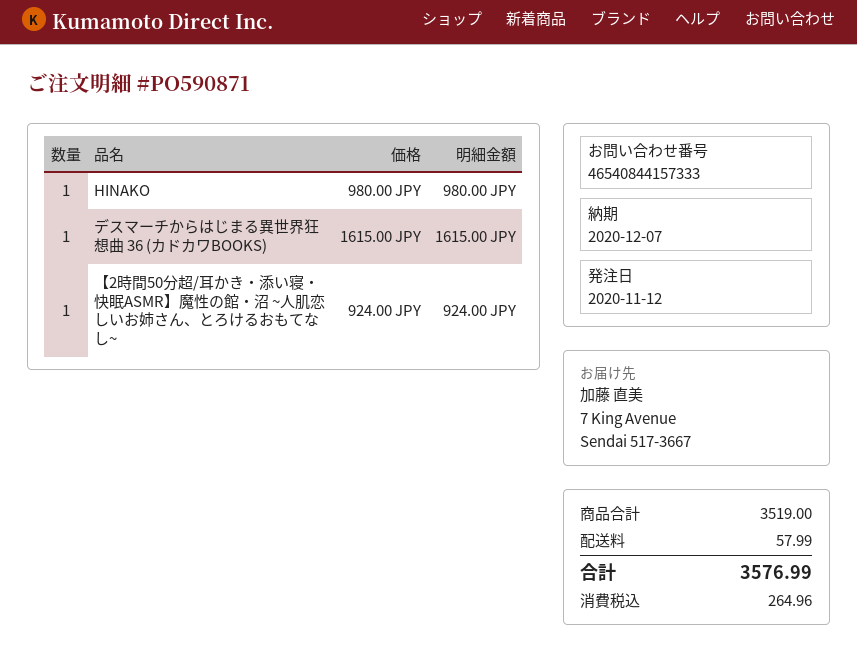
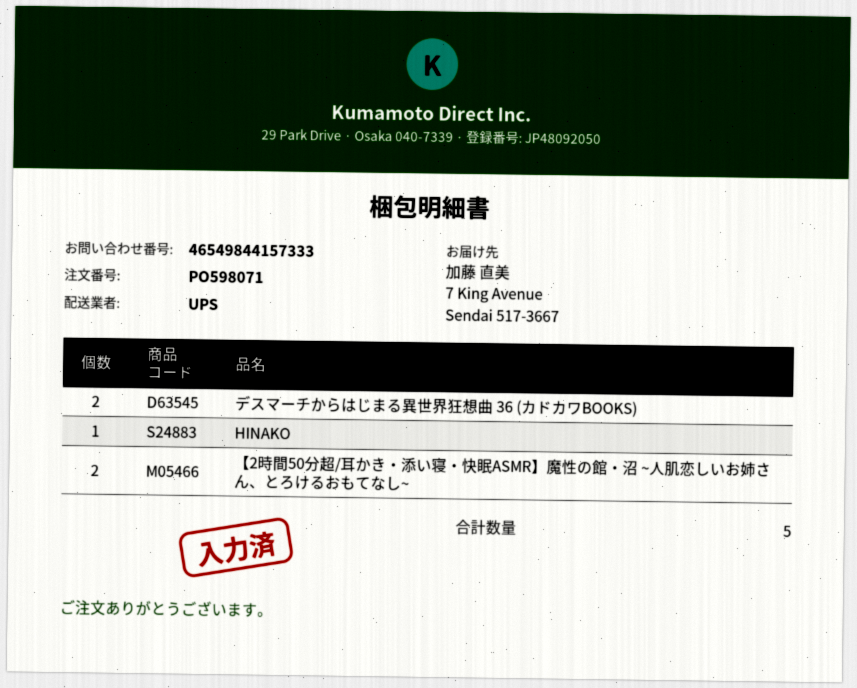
order number: PO590871 -> PO598071
tracking number: 46540844157333 -> 46549844157333
デスマーチからはじまる異世界狂想曲 36 (カドカワBOOKS): 1 -> 2
【2時間50分超/耳かき・添い寝・快眠ASMR】魔性の館・沼 ~人肌恋しいお姉さん、とろけるおもてなし~: 1 -> 2

